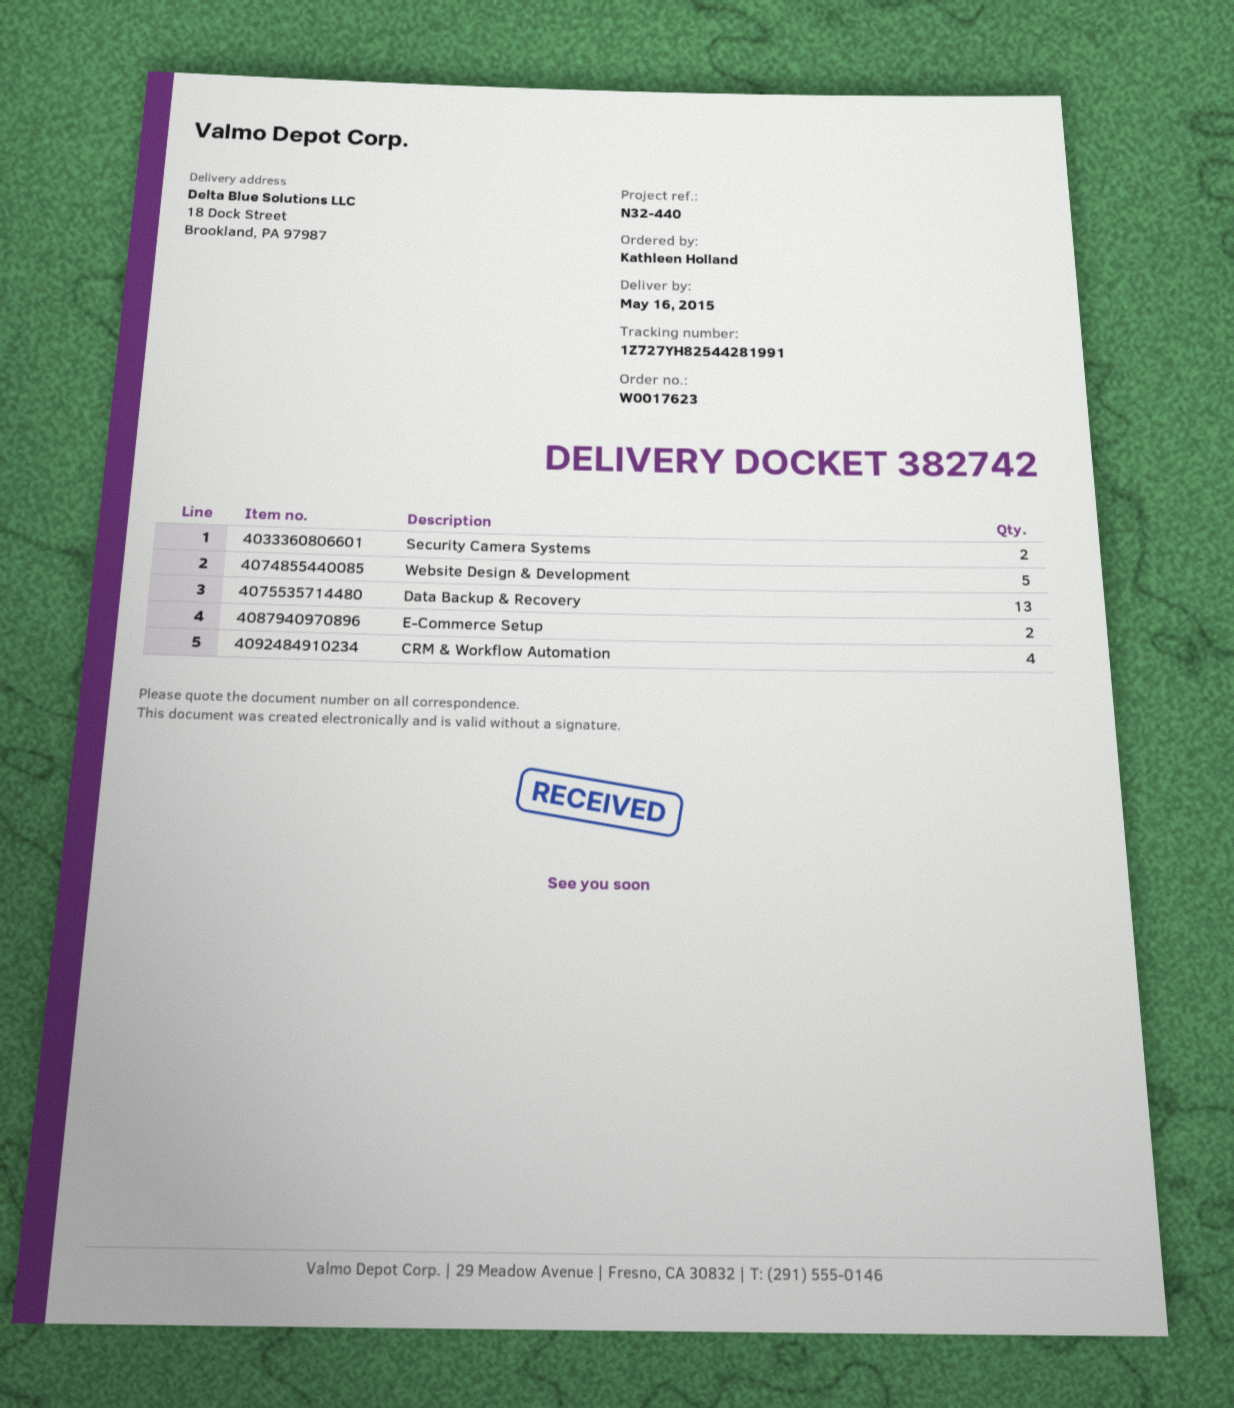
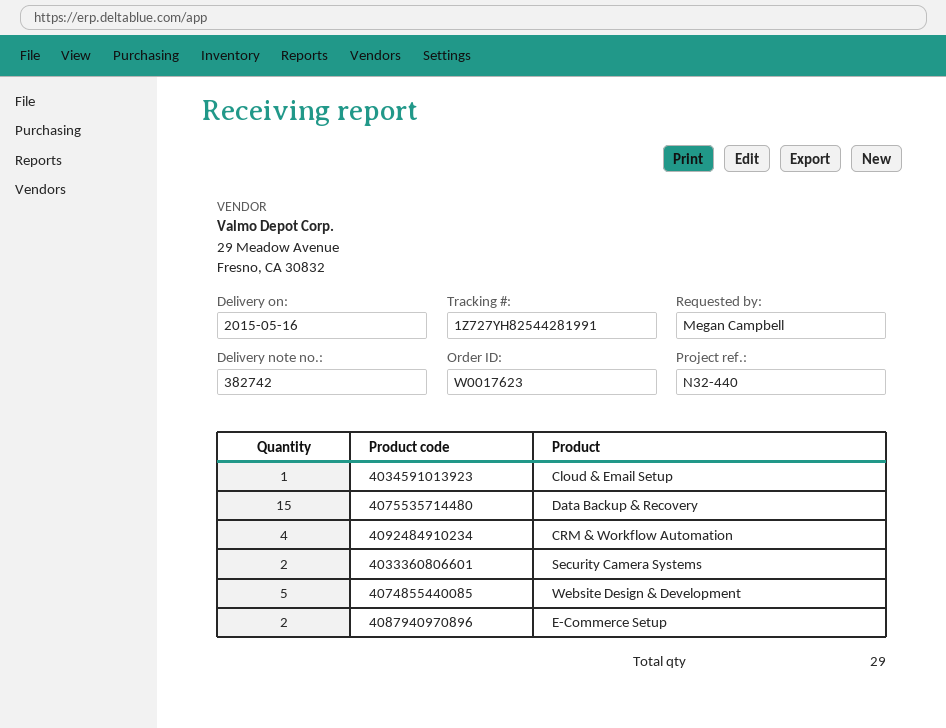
ordered by: Kathleen Holland -> Megan Campbell
Data Backup & Recovery: 13 -> 15
Cloud & Email Setup: none -> 1

